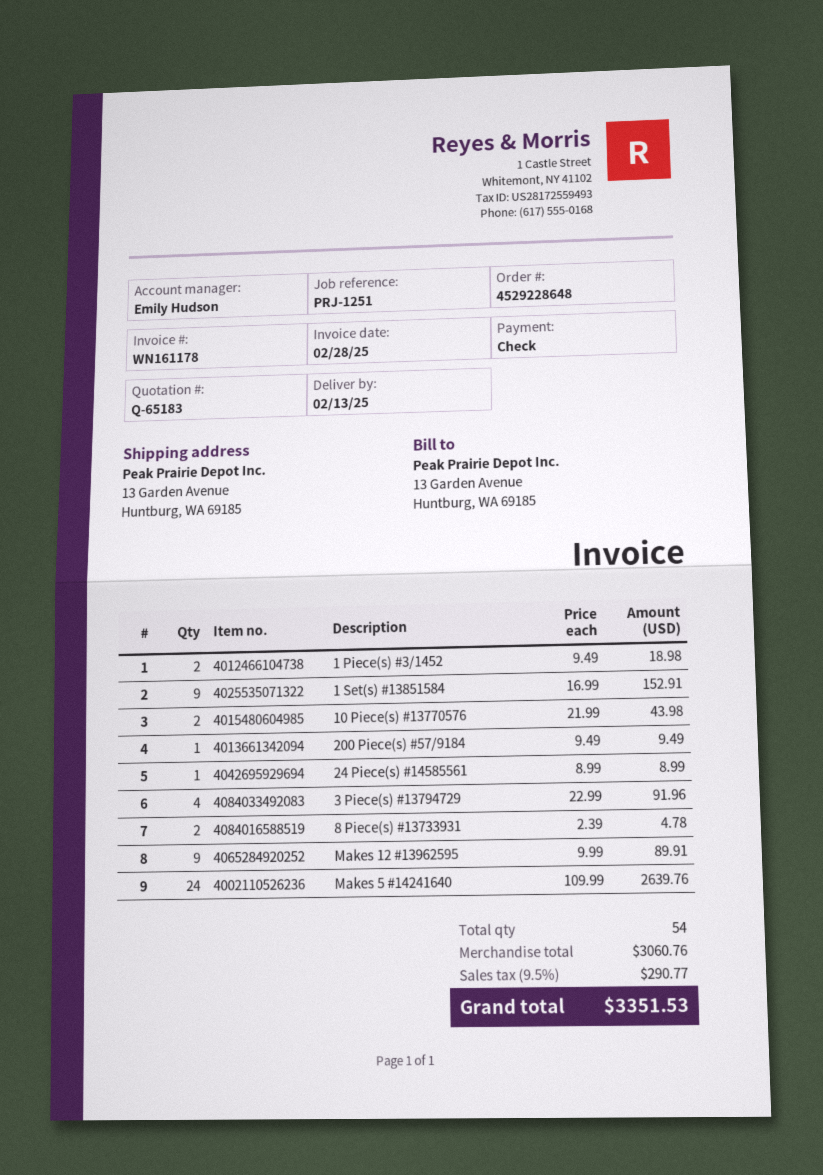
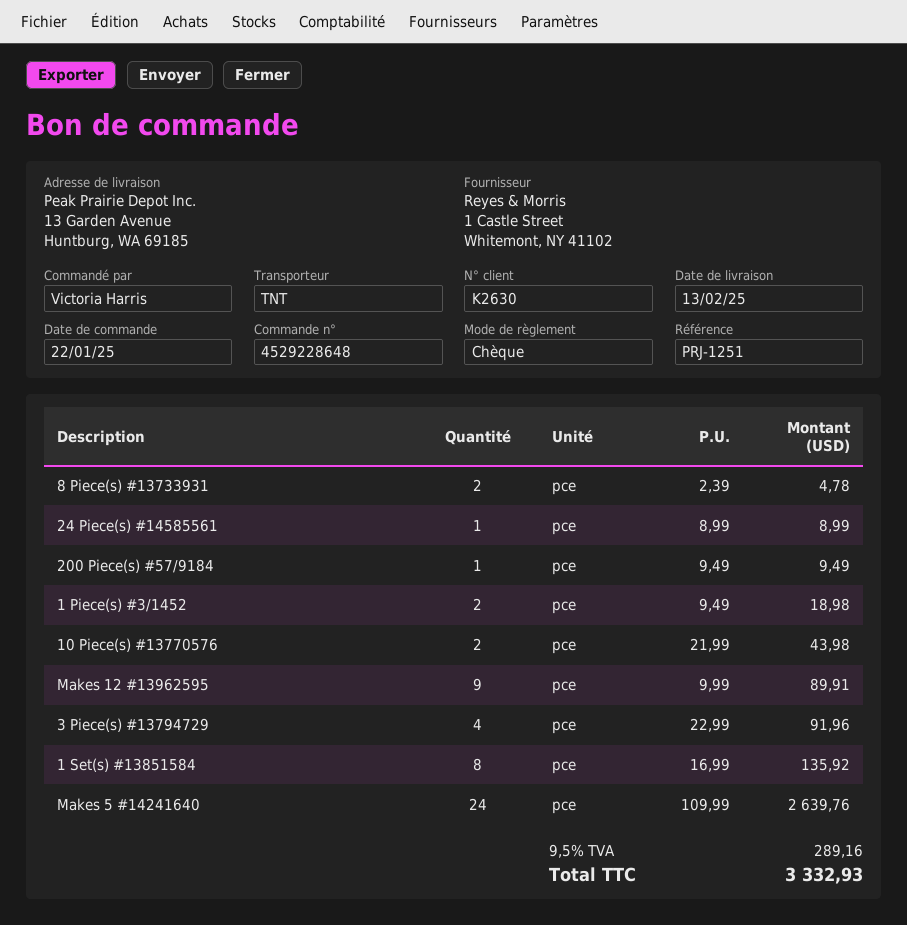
1 Set(s) #13851584: 9 x 16.99 = 152.91 -> 8 x 16.99 = 135.92
tax: 9.5% = 290.77 -> 9.5% = 289.16
total: 3351.53 -> 3332.93

